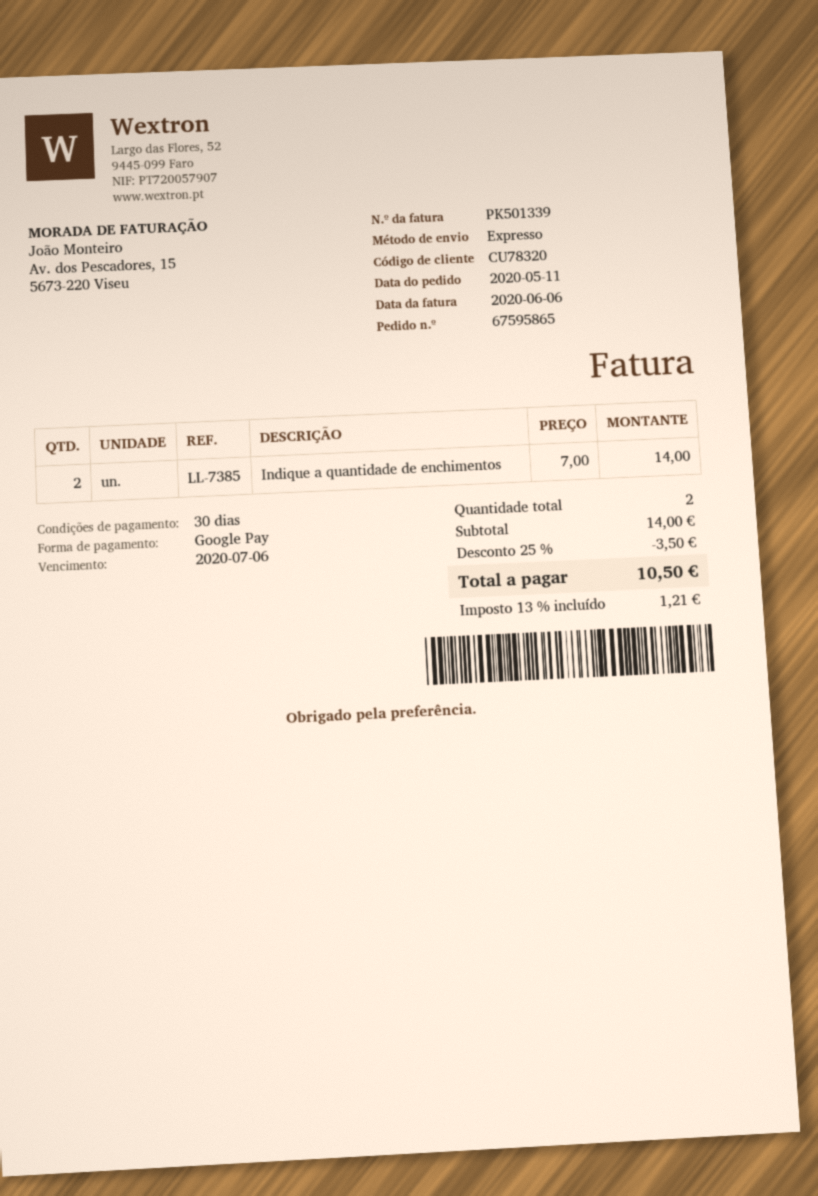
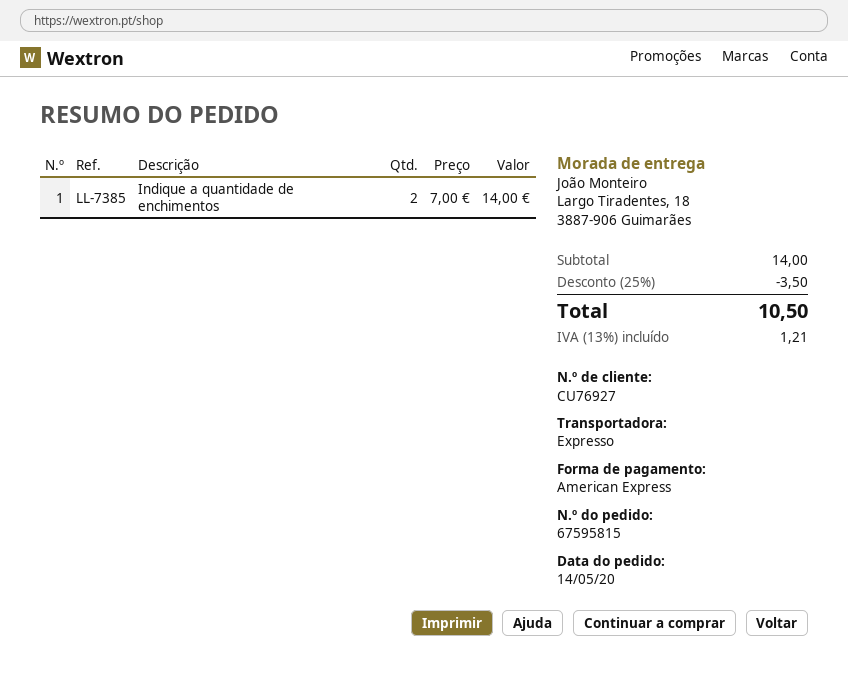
order number: 67595865 -> 67595815
order date: 2020-05-11 -> 2020-05-14
customer number: CU78320 -> CU76927
payment method: Google Pay -> American Express

